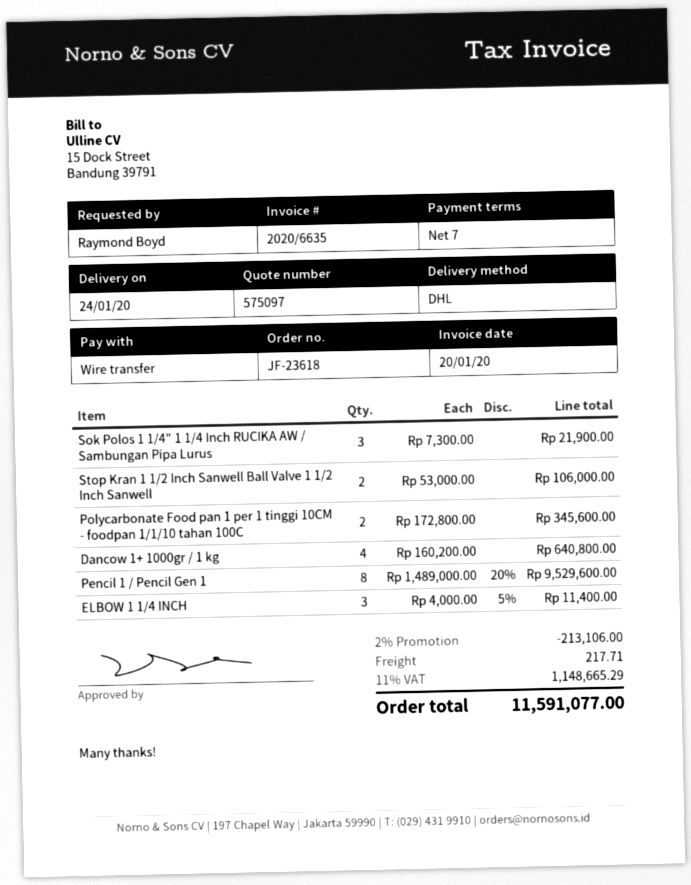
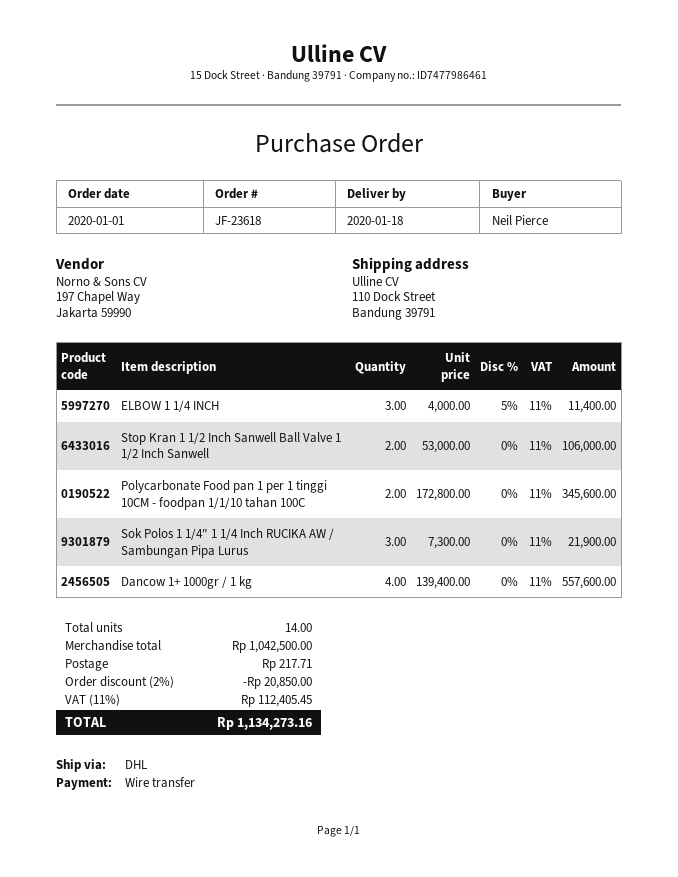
delivery date: 2020-01-24 -> 2020-01-18
ordered by: Raymond Boyd -> Neil Pierce
Dancow 1+ 1000gr / 1 kg: 4 x 160200.00 = 640800.00 -> 4 x 139400.00 = 557600.00
Pencil 1 / Pencil Gen 1: 8 x 1489000.00 - 20% = 9529600.00 -> none
discount: 2% = 213106.00 -> 2% = 20850.00
tax: 11% = 1148665.29 -> 11% = 112405.45
total: 11591077.00 -> 1134273.16

